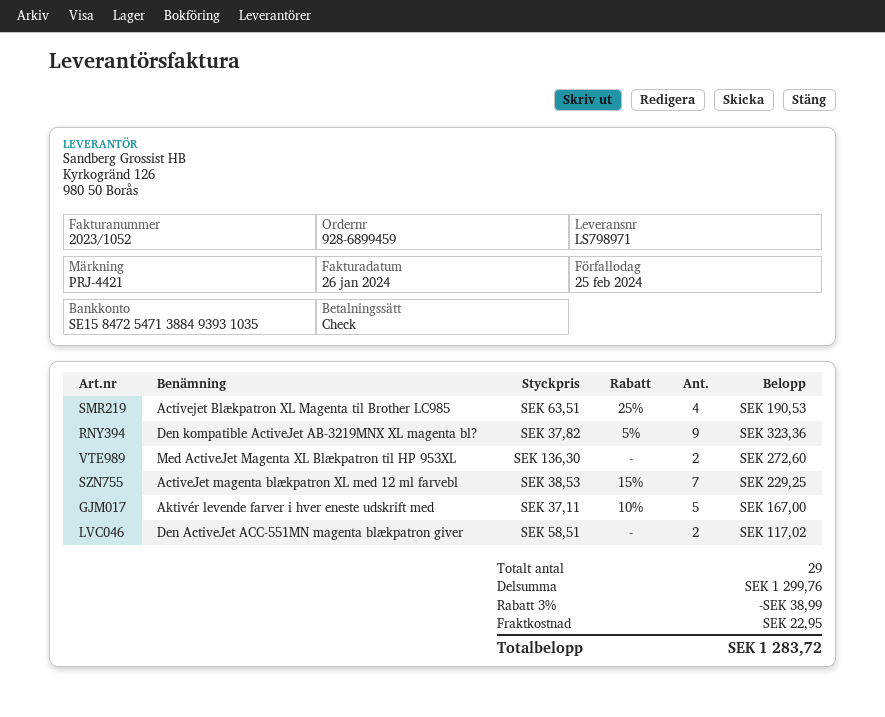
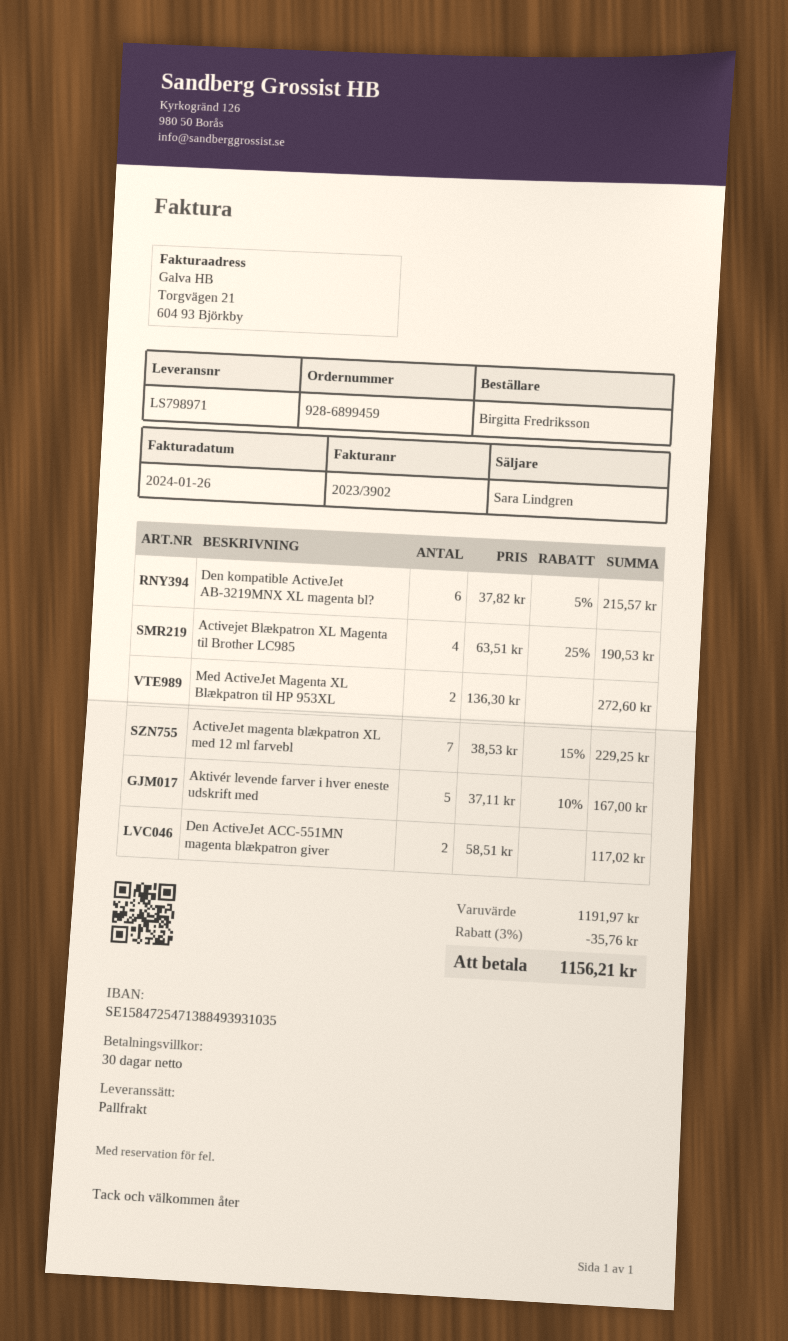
invoice number: 2023/1052 -> 2023/3902
Den kompatible ActiveJet AB-3219MNX XL magenta bl?: 9 x 37.82 - 5% = 323.36 -> 6 x 37.82 - 5% = 215.57
subtotal: 1299.76 -> 1191.97
discount: 3% = 38.99 -> 3% = 35.76
shipping: 22.95 -> none
total: 1283.72 -> 1156.21

